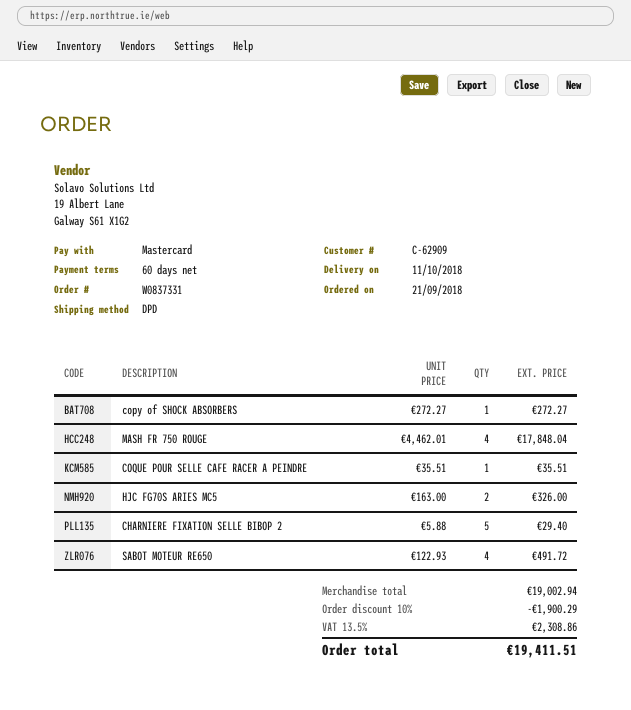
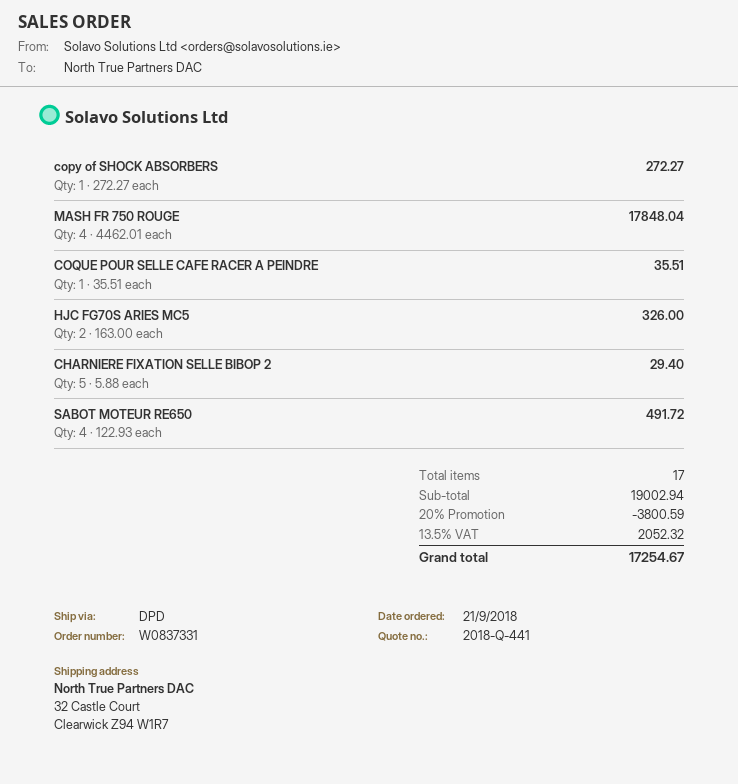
discount: 10% = 1900.29 -> 20% = 3800.59
tax: 13.5% = 2308.86 -> 13.5% = 2052.32
total: 19411.51 -> 17254.67

